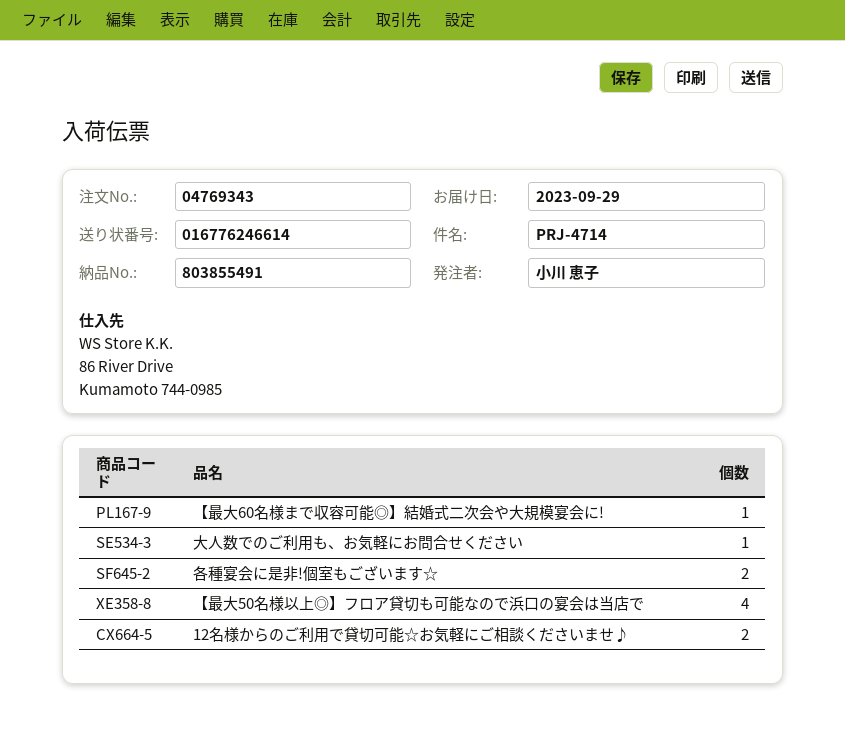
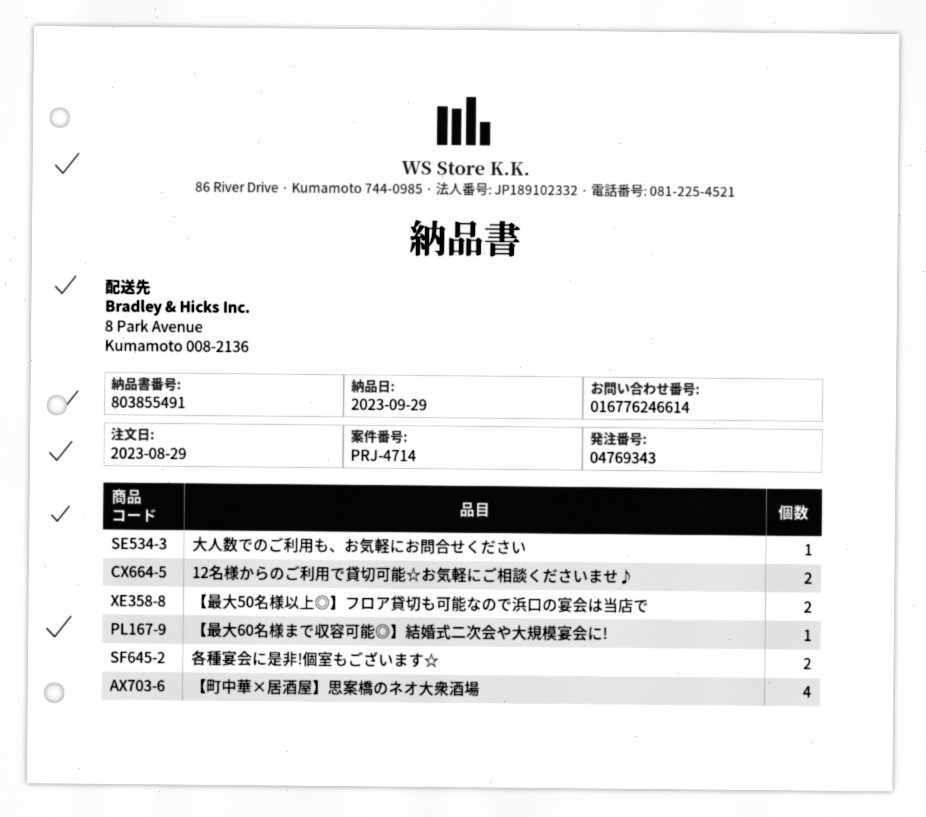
【最大50名様以上◎】フロア貸切も可能なので浜口の宴会は当店で: 4 -> 2
【町中華×居酒屋】思案橋のネオ大衆酒場: none -> 4

